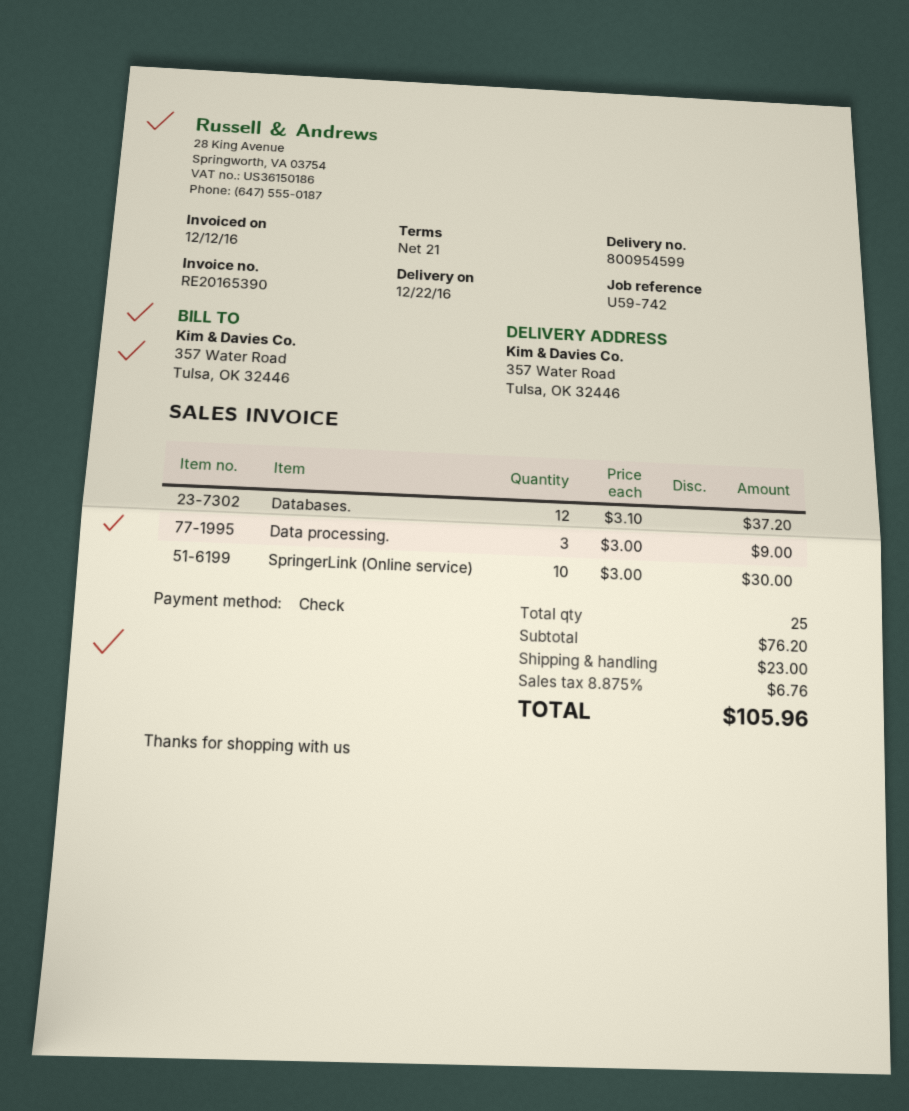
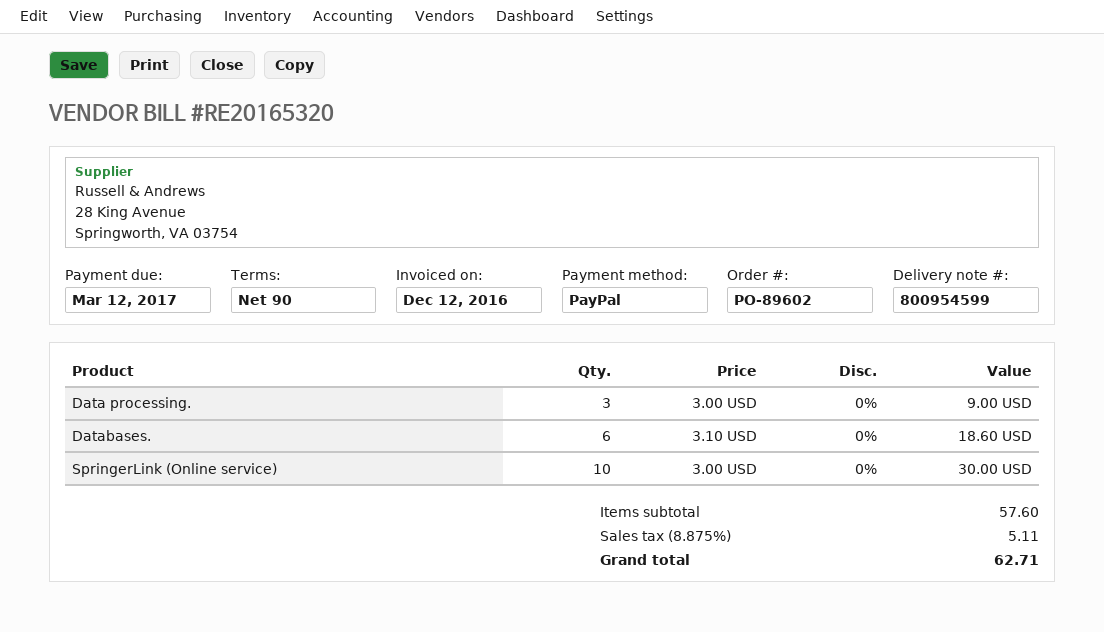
invoice number: RE20165390 -> RE20165320
payment terms: 21 days -> 90 days
payment method: cheque -> PayPal
Databases.: 12 x 3.10 = 37.20 -> 6 x 3.10 = 18.60
subtotal: 76.20 -> 57.60
shipping: 23.00 -> none
tax: 8.875% = 6.76 -> 8.875% = 5.11
total: 105.96 -> 62.71

